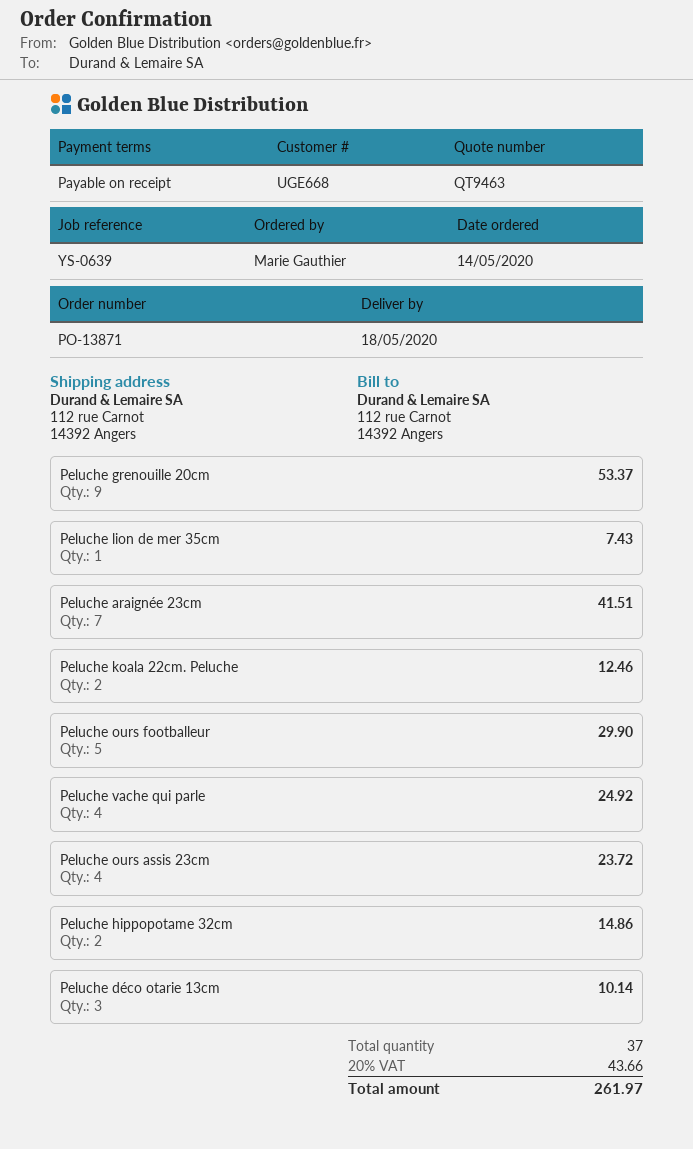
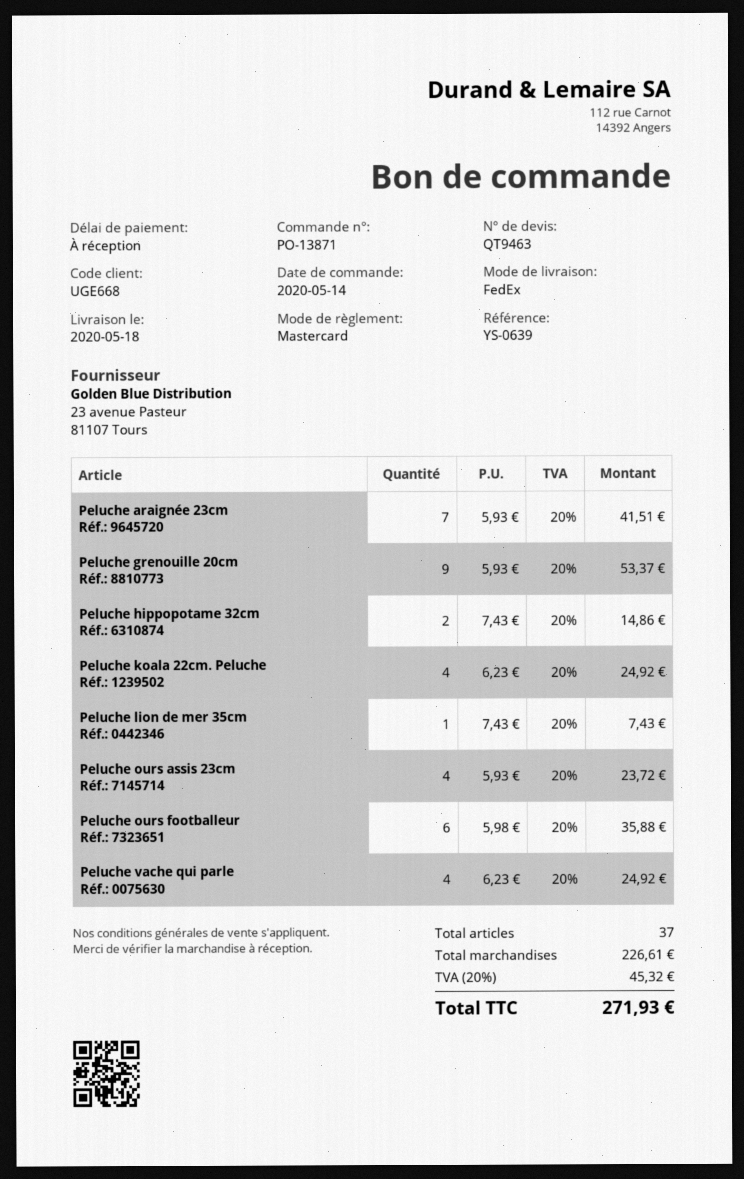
Peluche koala 22cm. Peluche: 2 for 12.46 -> 4 for 24.92
Peluche ours footballeur: 5 for 29.90 -> 6 for 35.88
Peluche déco otarie 13cm: 3 for 10.14 -> none
tax: 20% = 43.66 -> 20% = 45.32
total: 261.97 -> 271.93

